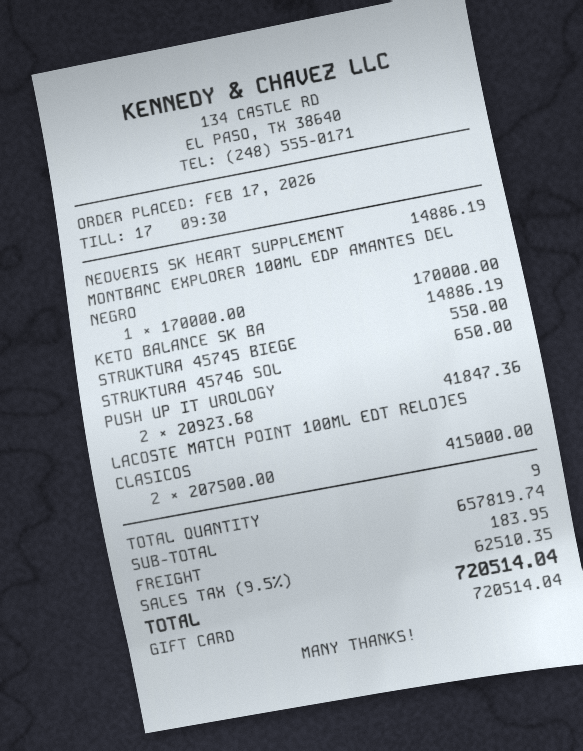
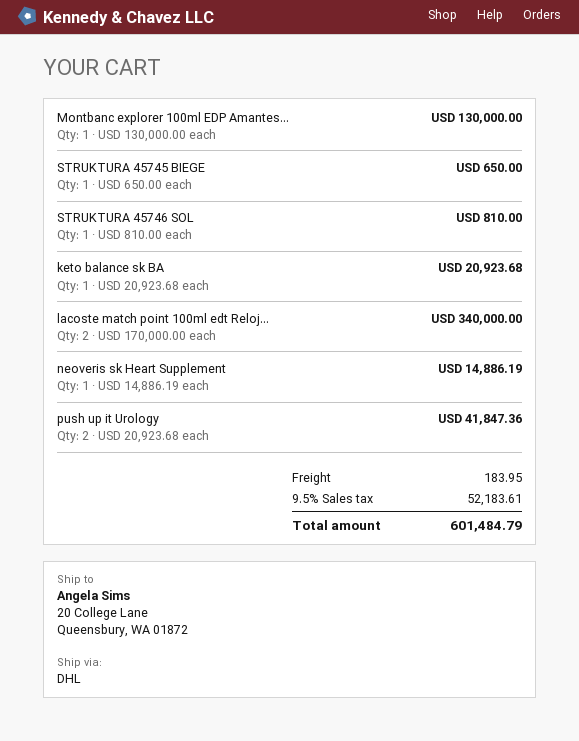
MONTBANC EXPLORER 100ML EDP AMANTES DEL NEGRO: 1 x 170000.00 = 170000.00 -> 1 x 130000.00 = 130000.00
KETO BALANCE SK BA: 1 x 14886.19 = 14886.19 -> 1 x 20923.68 = 20923.68
STRUKTURA 45745 BIEGE: 1 x 550.00 = 550.00 -> 1 x 650.00 = 650.00
STRUKTURA 45746 SOL: 1 x 650.00 = 650.00 -> 1 x 810.00 = 810.00
LACOSTE MATCH POINT 100ML EDT RELOJES CLASICOS: 2 x 207500.00 = 415000.00 -> 2 x 170000.00 = 340000.00
tax: 9.5% = 62510.35 -> 9.5% = 52183.61
total: 720514.04 -> 601484.79

